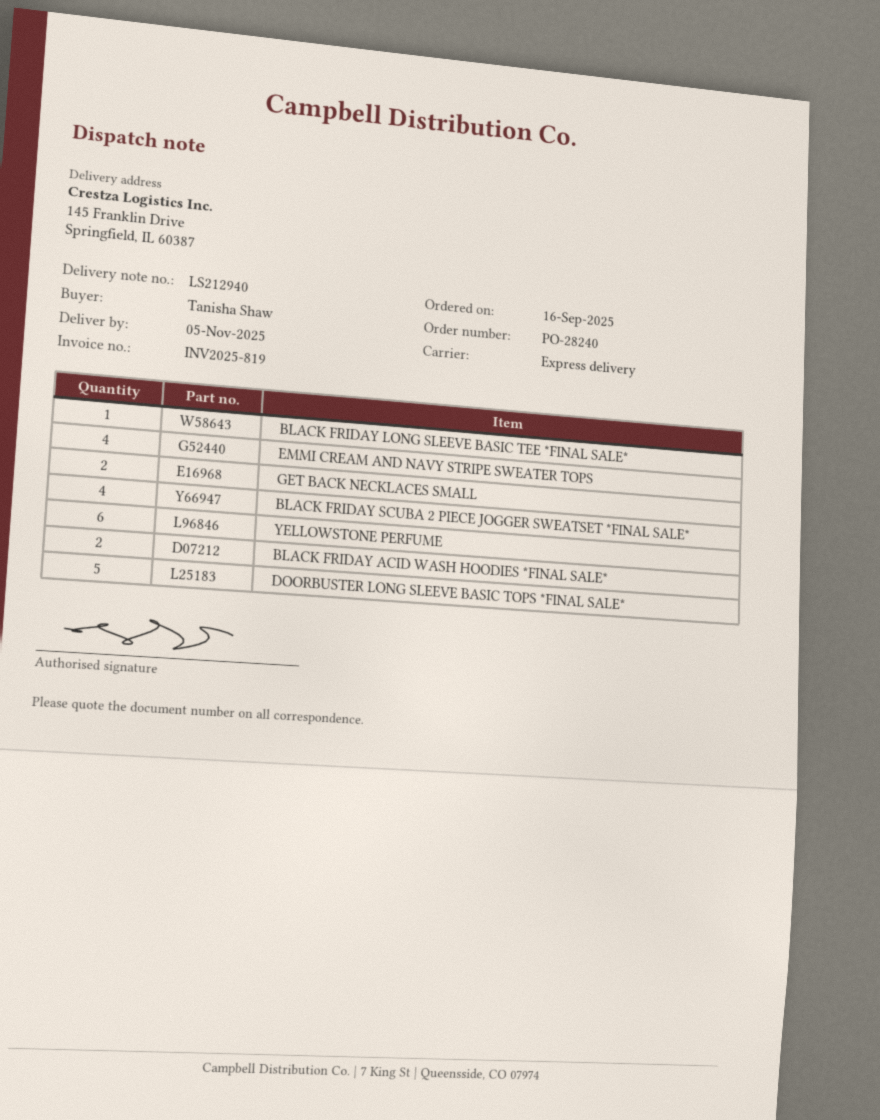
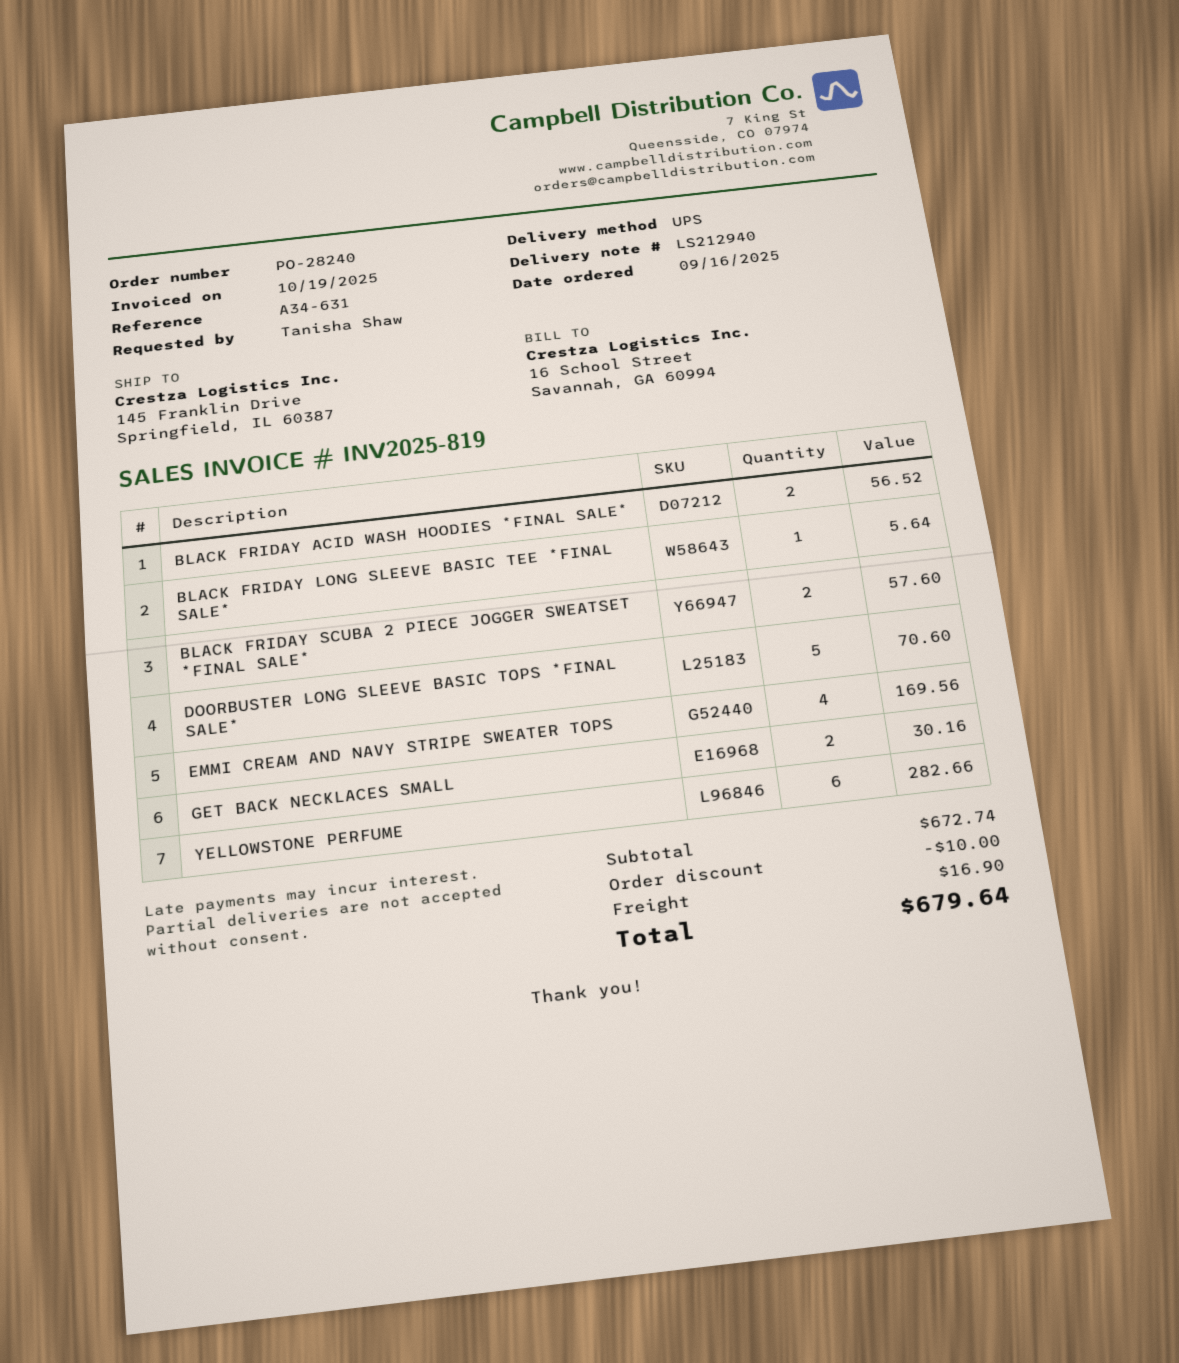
shipping method: express -> UPS
BLACK FRIDAY SCUBA 2 PIECE JOGGER SWEATSET *FINAL SALE*: 4 -> 2

